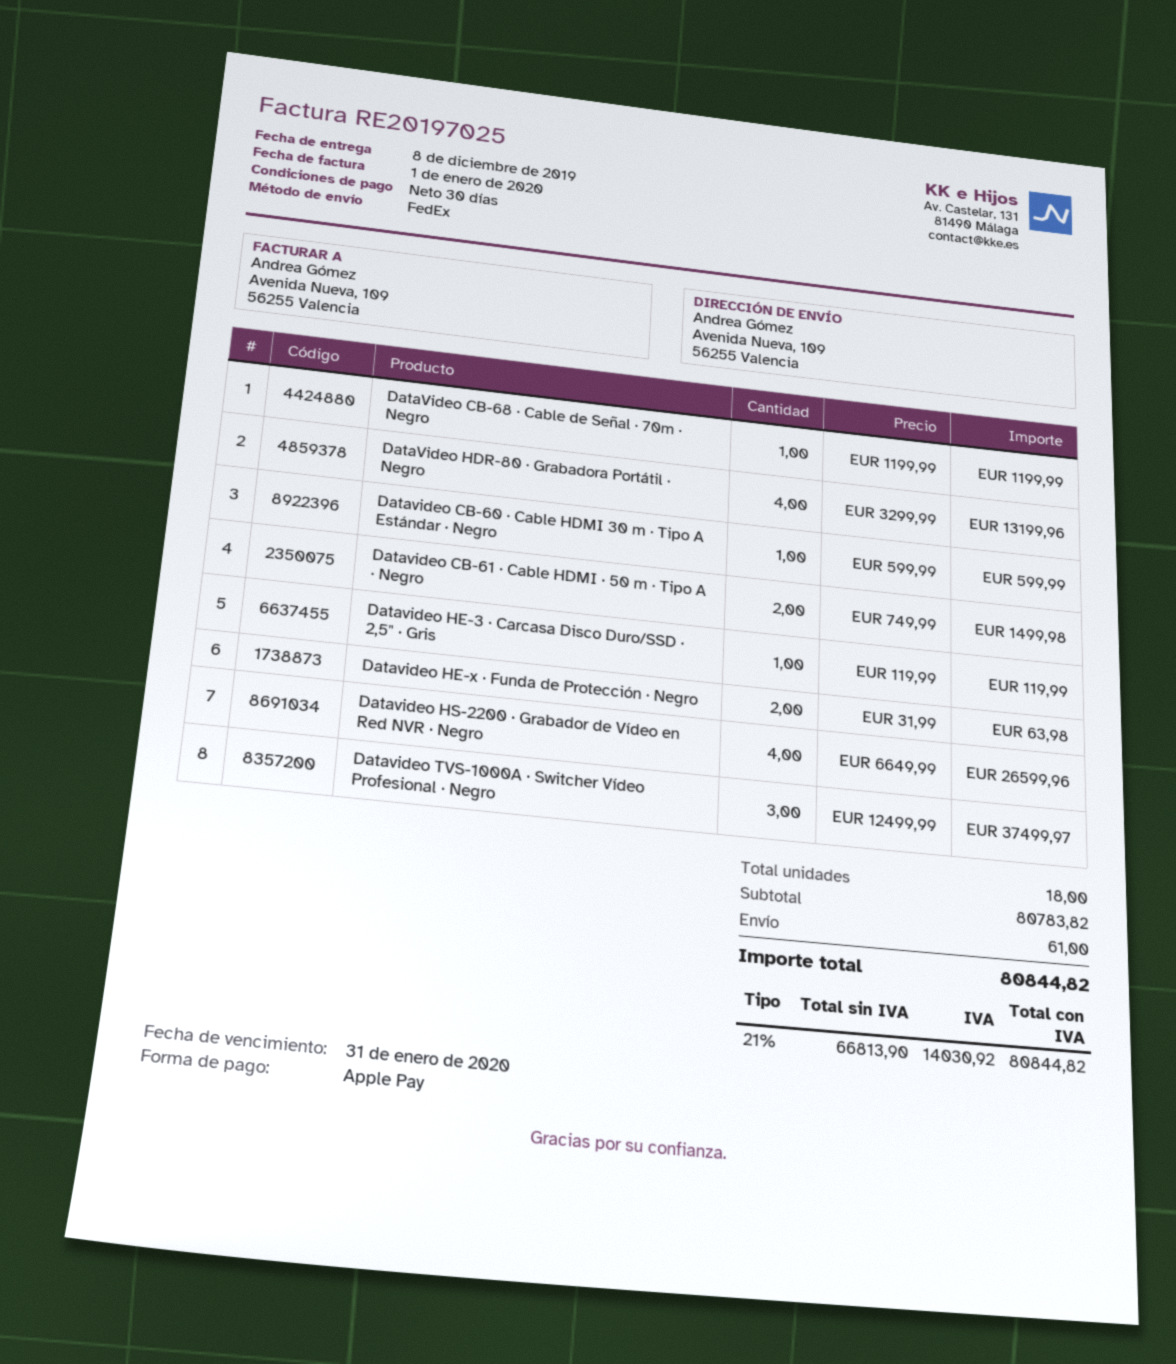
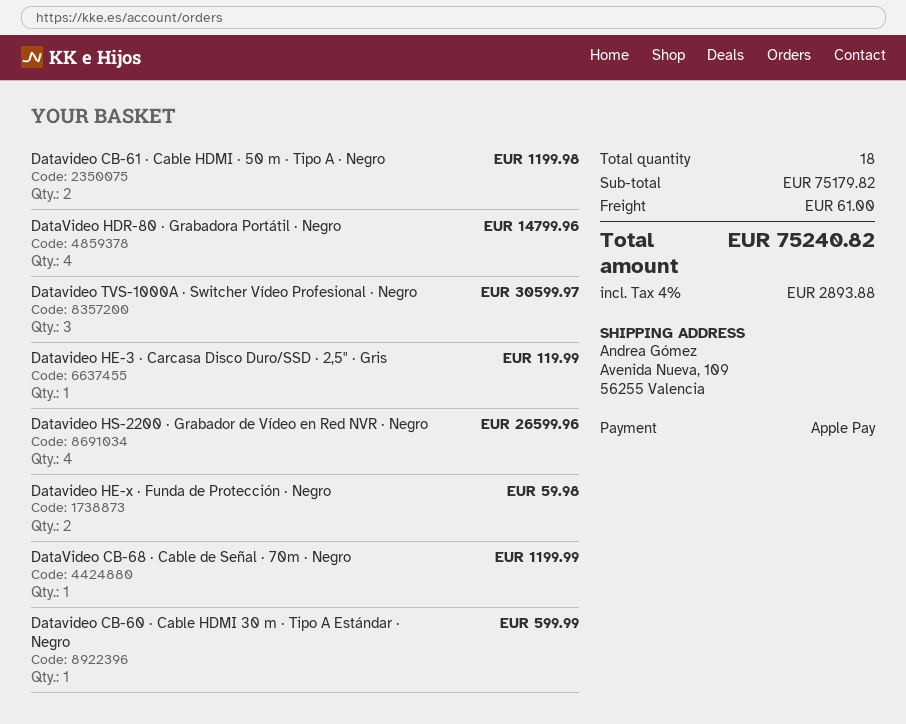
DataVideo HDR-80 · Grabadora Portátil · Negro: 4 for 13199.96 -> 4 for 14799.96
Datavideo CB-61 · Cable HDMI · 50 m · Tipo A · Negro: 2 for 1499.98 -> 2 for 1199.98
Datavideo HE-x · Funda de Protección · Negro: 2 for 63.98 -> 2 for 59.98
Datavideo TVS-1000A · Switcher Vídeo Profesional · Negro: 3 for 37499.97 -> 3 for 30599.97
subtotal: 80783.82 -> 75179.82
tax: 21% = 14030.92 -> 4% = 2893.88
total: 80844.82 -> 75240.82

